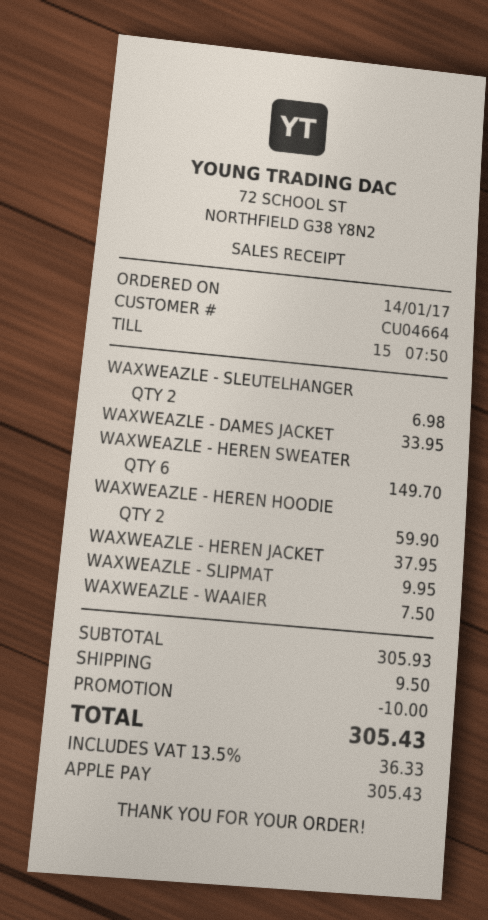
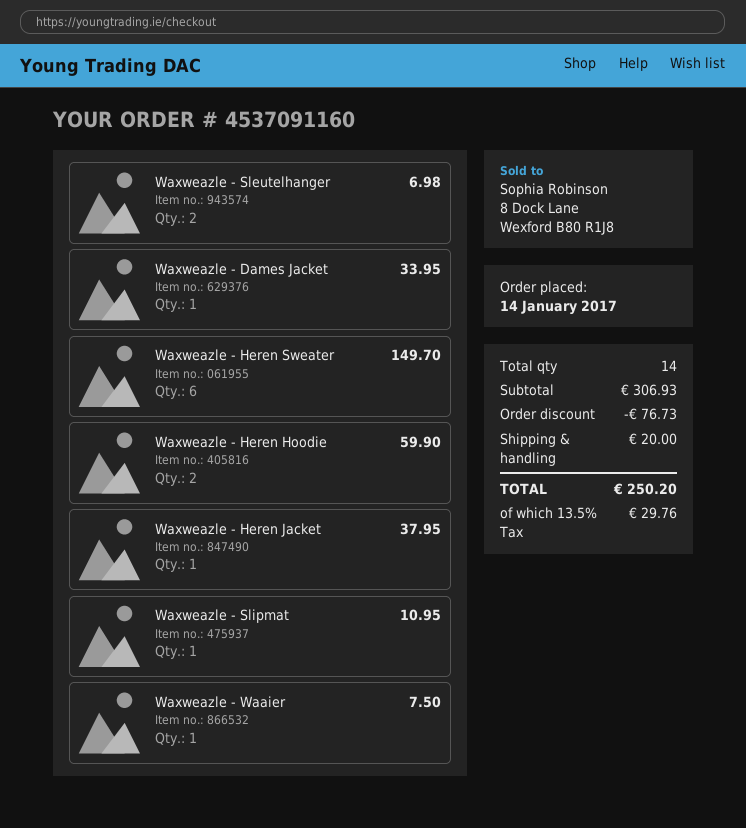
WAXWEAZLE - SLIPMAT: 1 for 9.95 -> 1 for 10.95
subtotal: 305.93 -> 306.93
discount: 10.00 -> 76.73
shipping: 9.50 -> 20.00
tax: 13.5% = 36.33 -> 13.5% = 29.76
total: 305.43 -> 250.20

